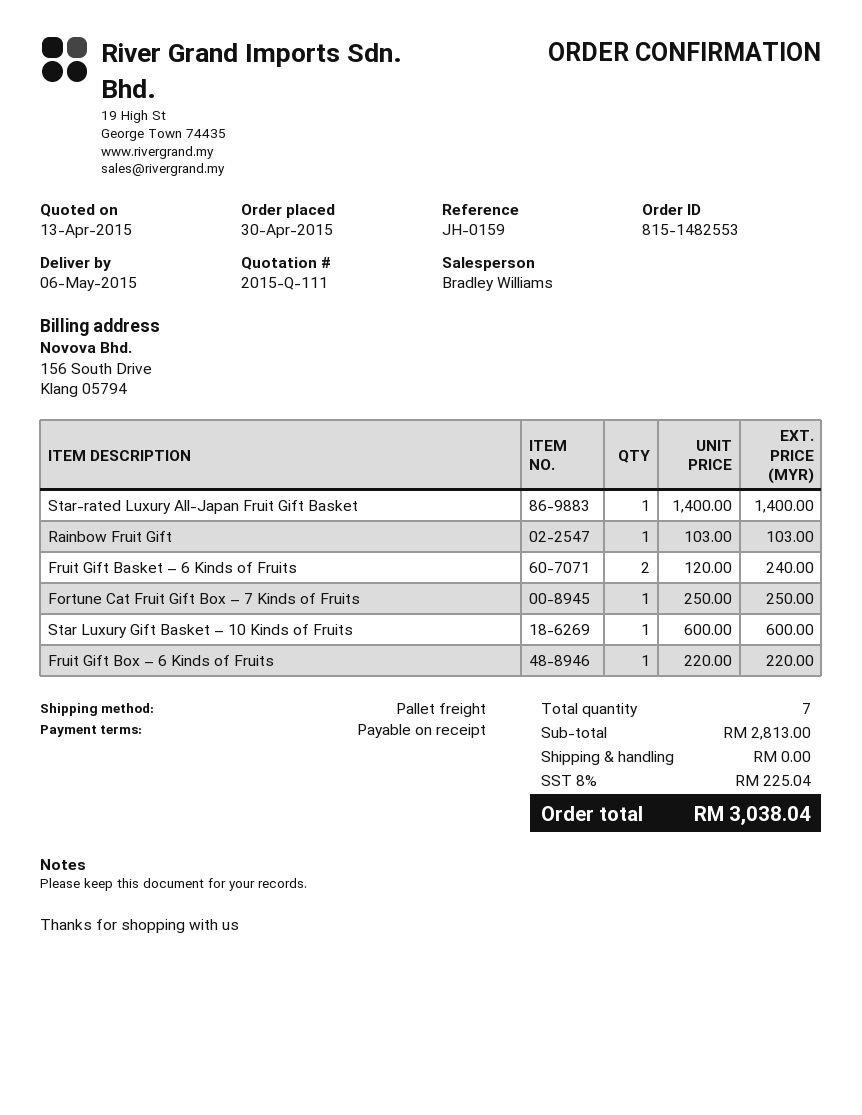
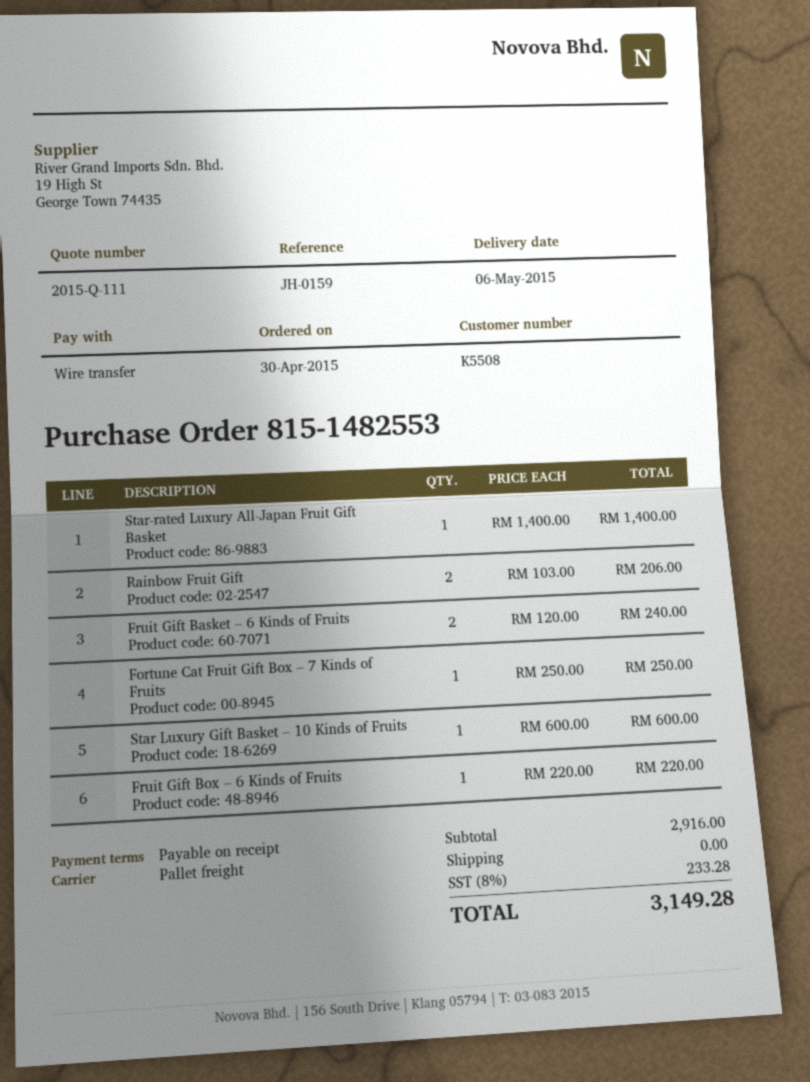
Rainbow Fruit Gift: 1 x 103.00 = 103.00 -> 2 x 103.00 = 206.00
subtotal: 2813.00 -> 2916.00
tax: 8% = 225.04 -> 8% = 233.28
total: 3038.04 -> 3149.28

